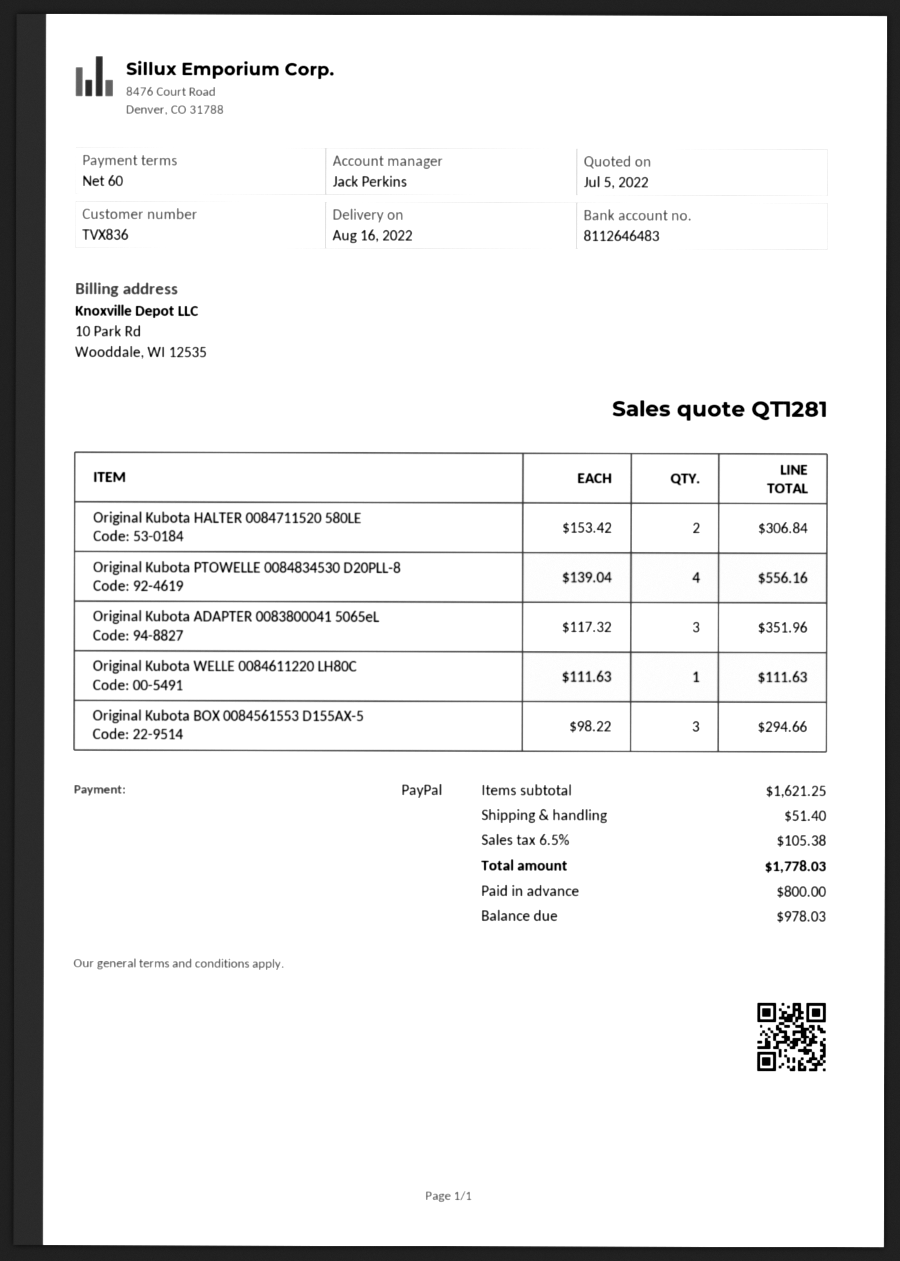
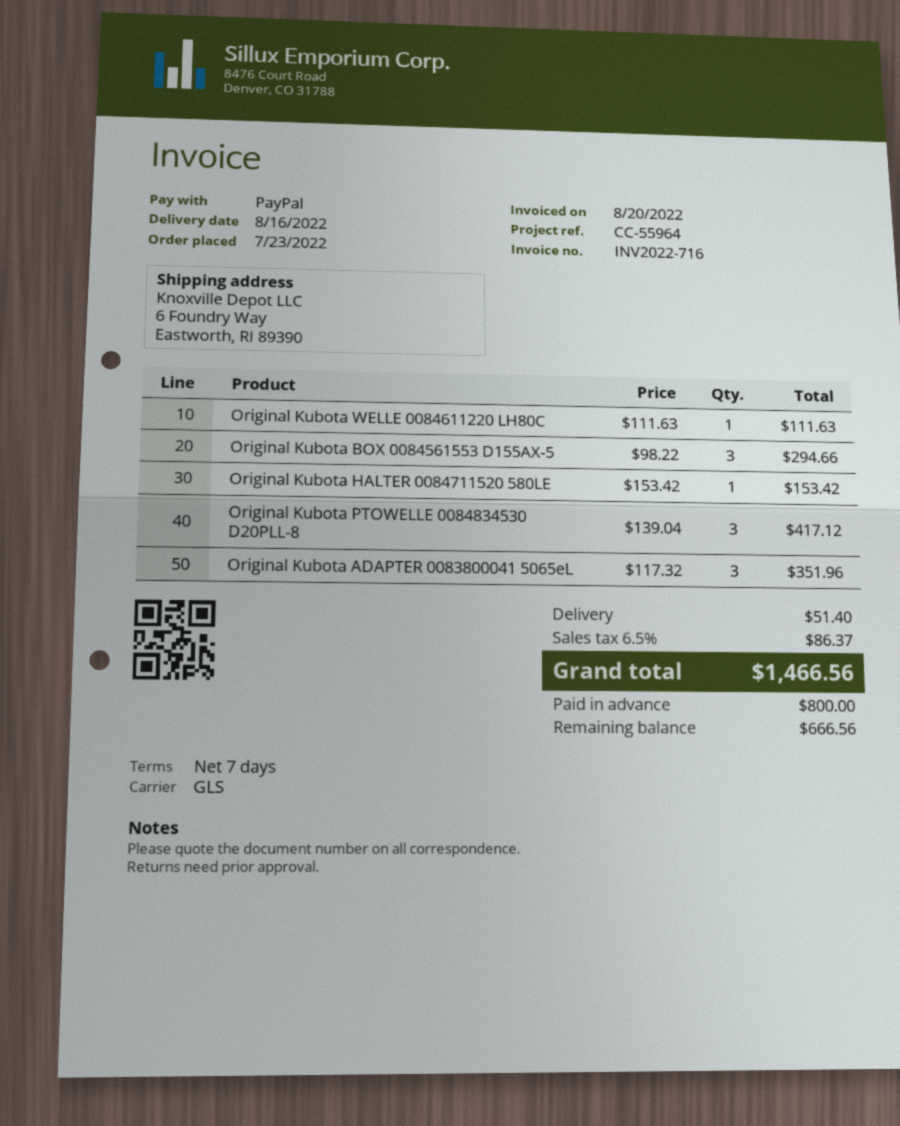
payment terms: 60 days -> 7 days
Original Kubota HALTER 0084711520 580LE: 2 x 153.42 = 306.84 -> 1 x 153.42 = 153.42
Original Kubota PTOWELLE 0084834530 D20PLL-8: 4 x 139.04 = 556.16 -> 3 x 139.04 = 417.12
tax: 6.5% = 105.38 -> 6.5% = 86.37
total: 1778.03 -> 1466.56
balance: 978.03 -> 666.56

